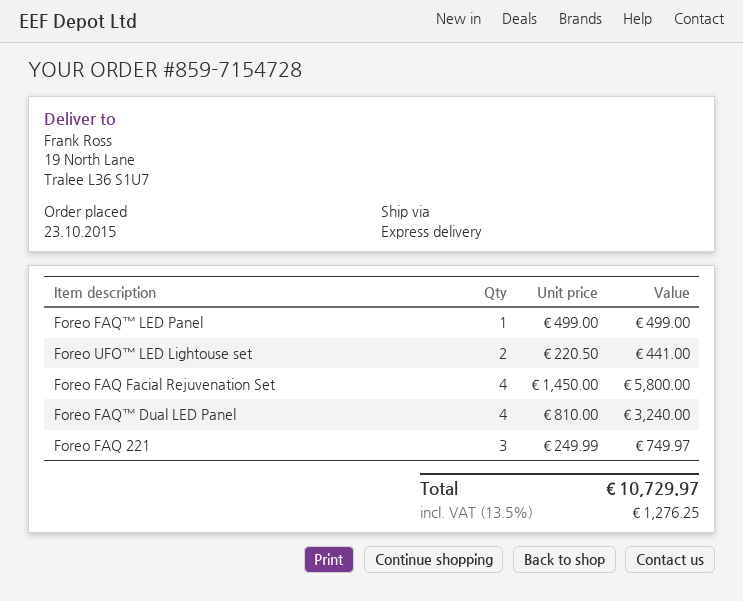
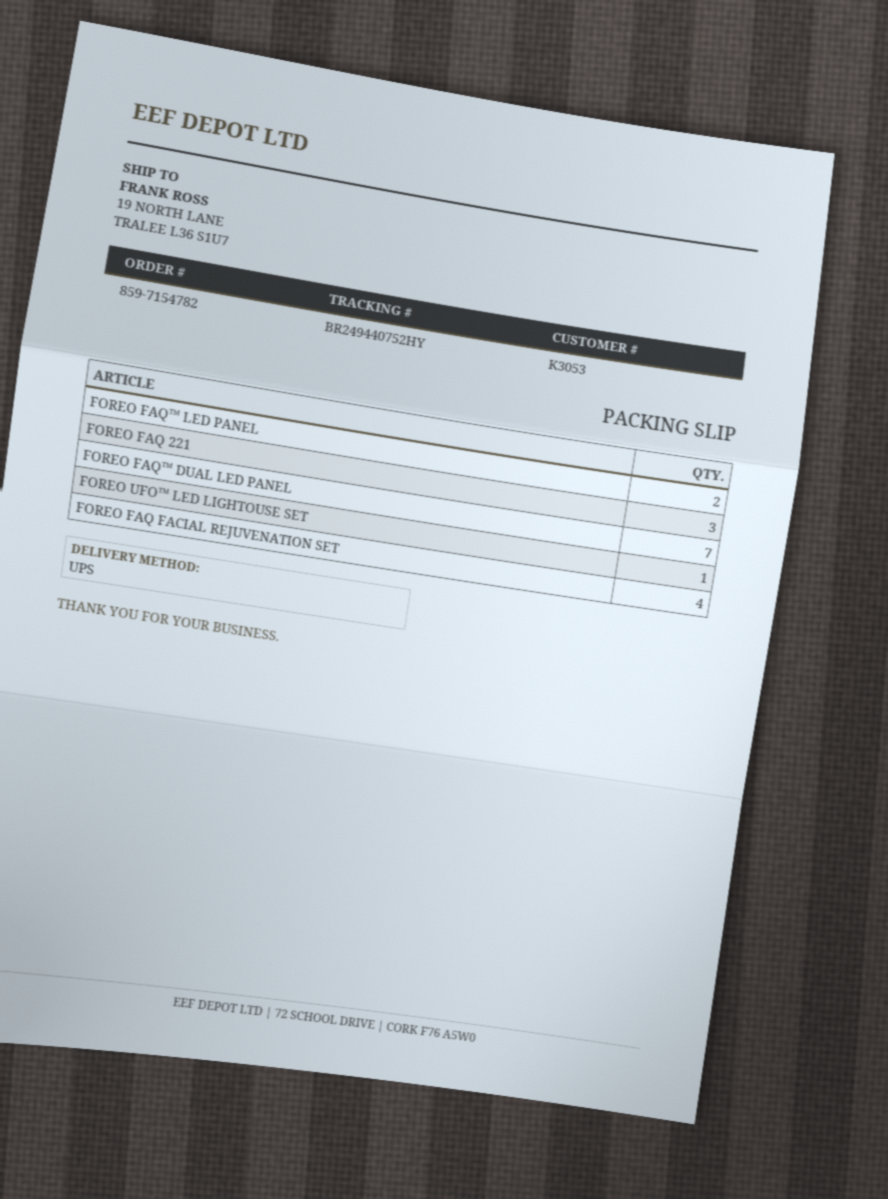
order number: 859-7154728 -> 859-7154782
shipping method: express -> UPS
Foreo FAQ™ LED Panel: 1 -> 2
Foreo UFO™ LED Lightouse set: 2 -> 1
Foreo FAQ™ Dual LED Panel: 4 -> 7

